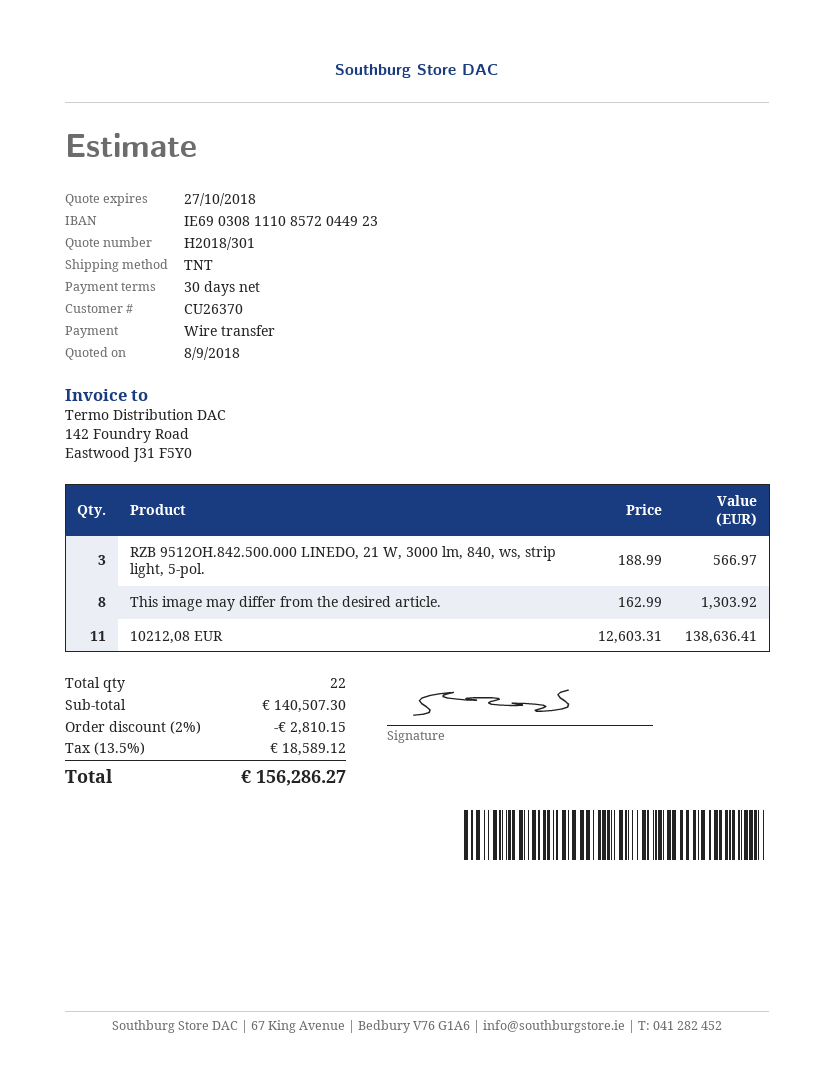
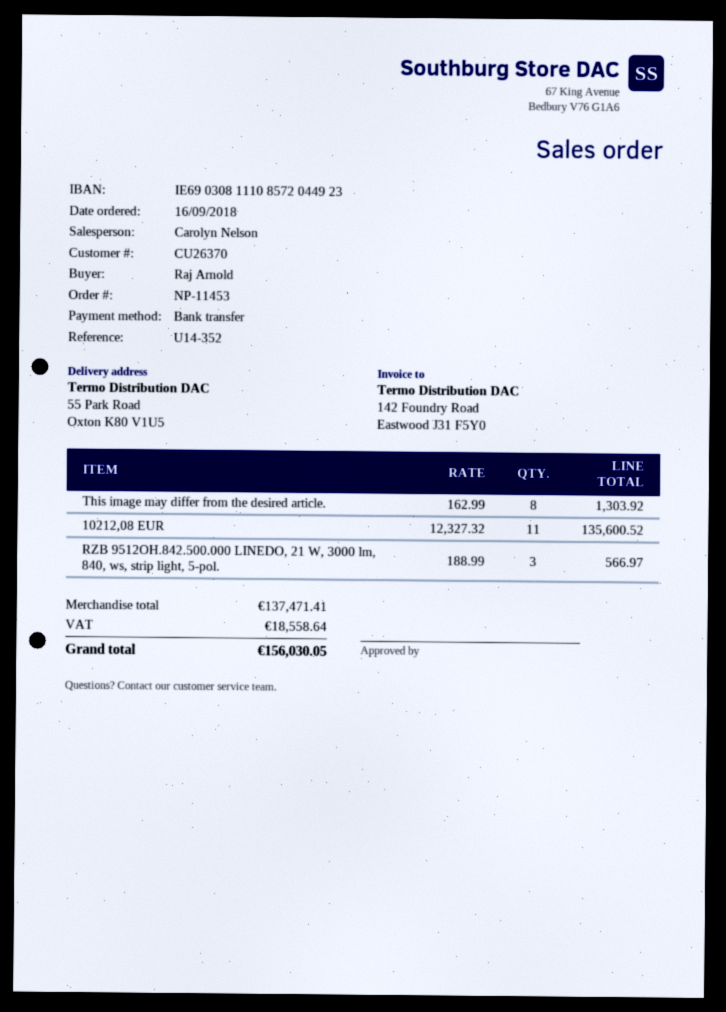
10212,08 EUR: 11 x 12603.31 = 138636.41 -> 11 x 12327.32 = 135600.52
subtotal: 140507.30 -> 137471.41
discount: 2% = 2810.15 -> none
tax: 18589.12 -> 18558.64
total: 156286.27 -> 156030.05

